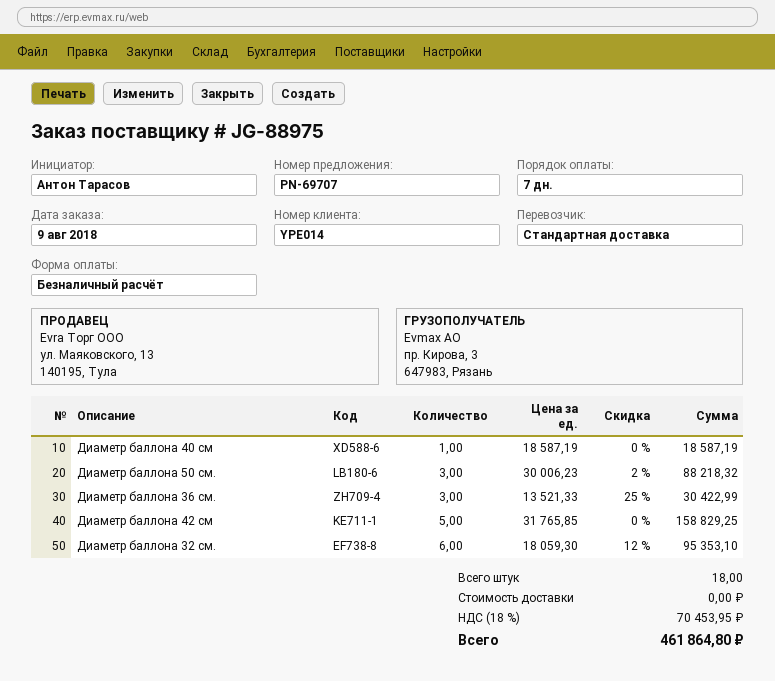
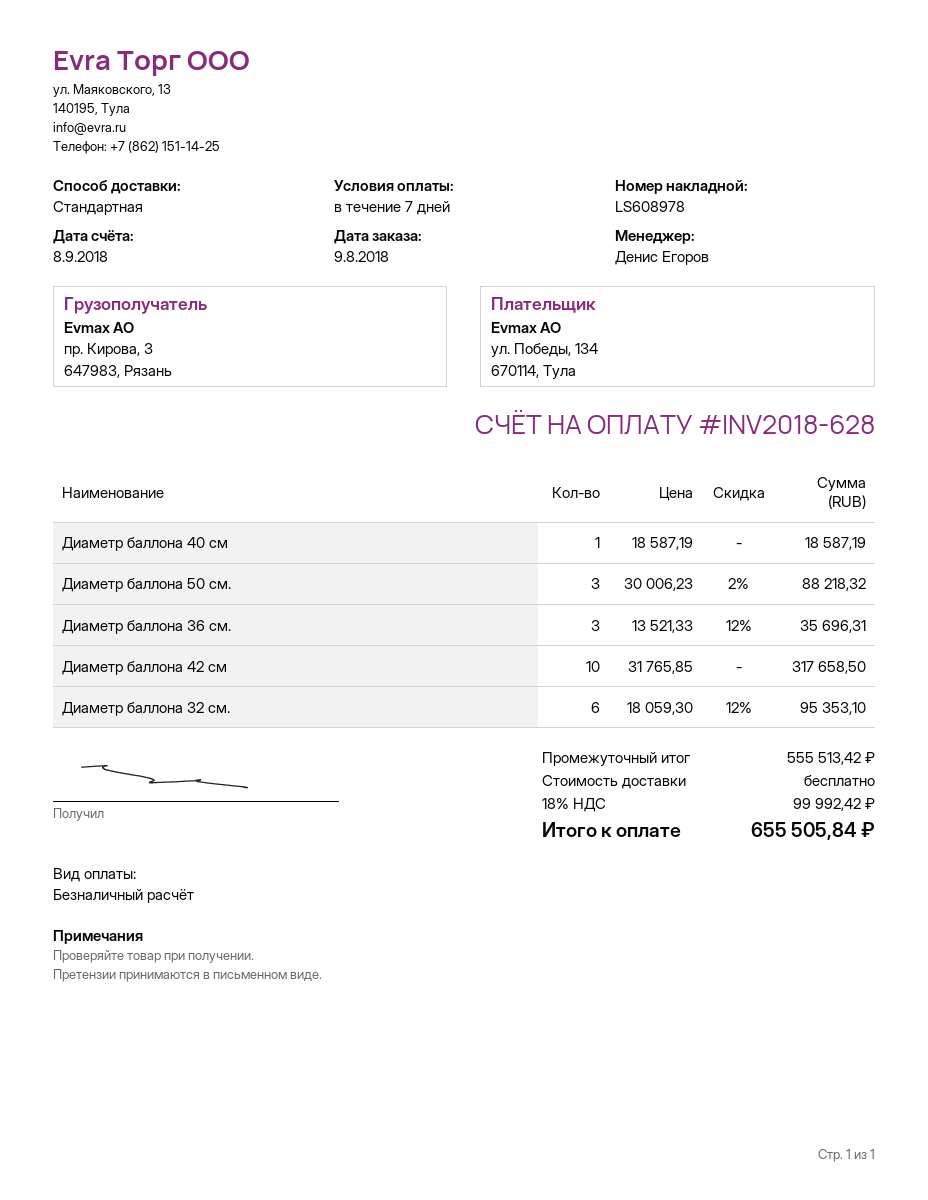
Диаметр баллона 36 см.: 3 x 13521.33 - 25% = 30422.99 -> 3 x 13521.33 - 12% = 35696.31
Диаметр баллона 42 см: 5 x 31765.85 = 158829.25 -> 10 x 31765.85 = 317658.50
tax: 18% = 70453.95 -> 18% = 99992.42
total: 461864.80 -> 655505.84

